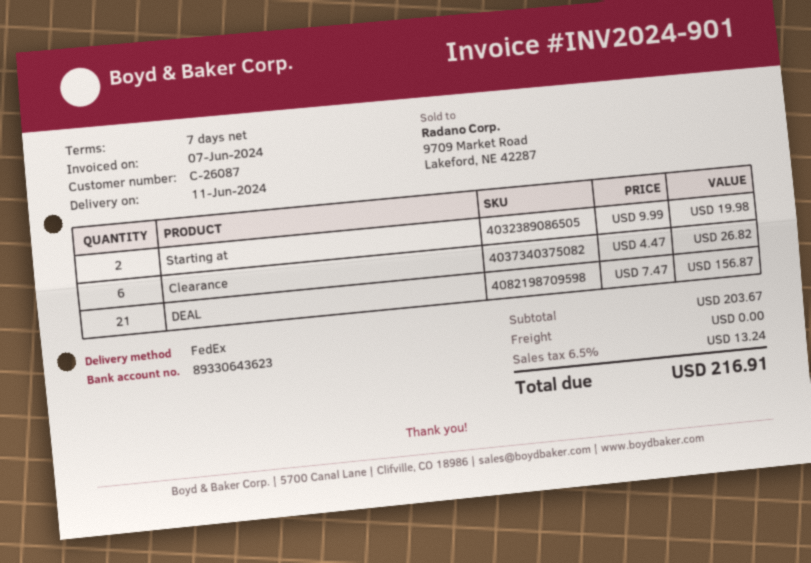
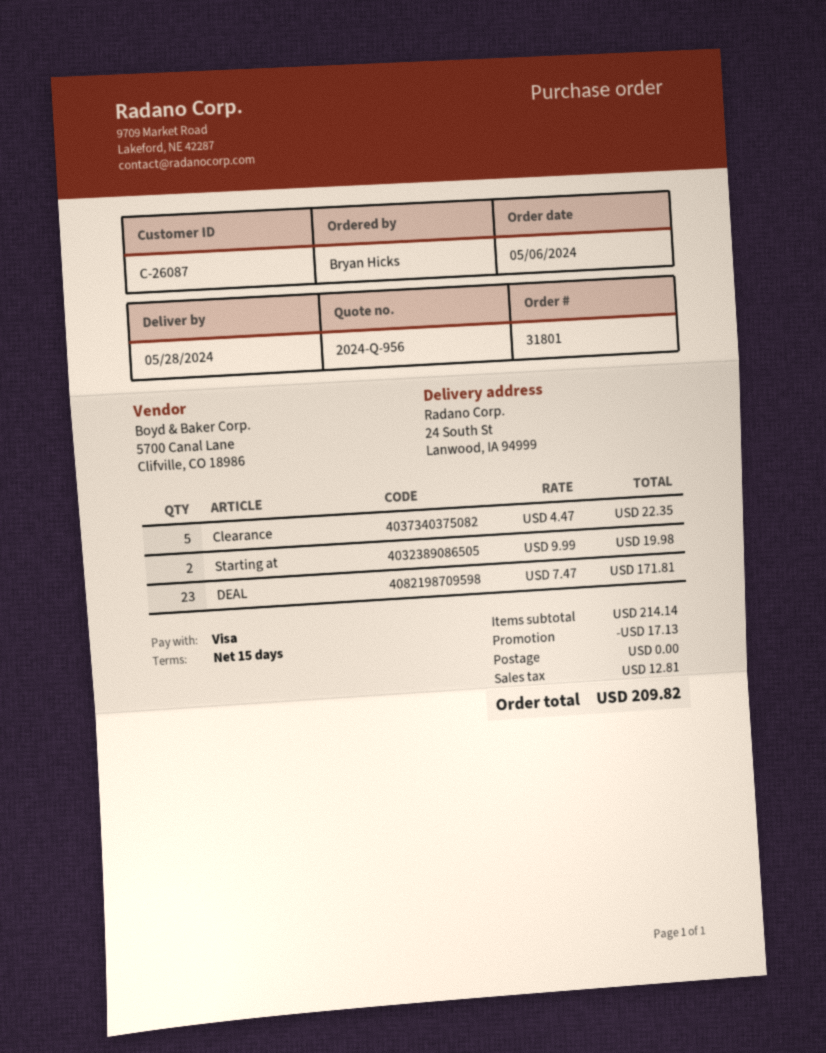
delivery date: 2024-06-11 -> 2024-05-28
payment terms: 7 days -> 15 days
Clearance: 6 x 4.47 = 26.82 -> 5 x 4.47 = 22.35
DEAL: 21 x 7.47 = 156.87 -> 23 x 7.47 = 171.81
subtotal: 203.67 -> 214.14
discount: none -> 17.13
tax: 13.24 -> 12.81
total: 216.91 -> 209.82

